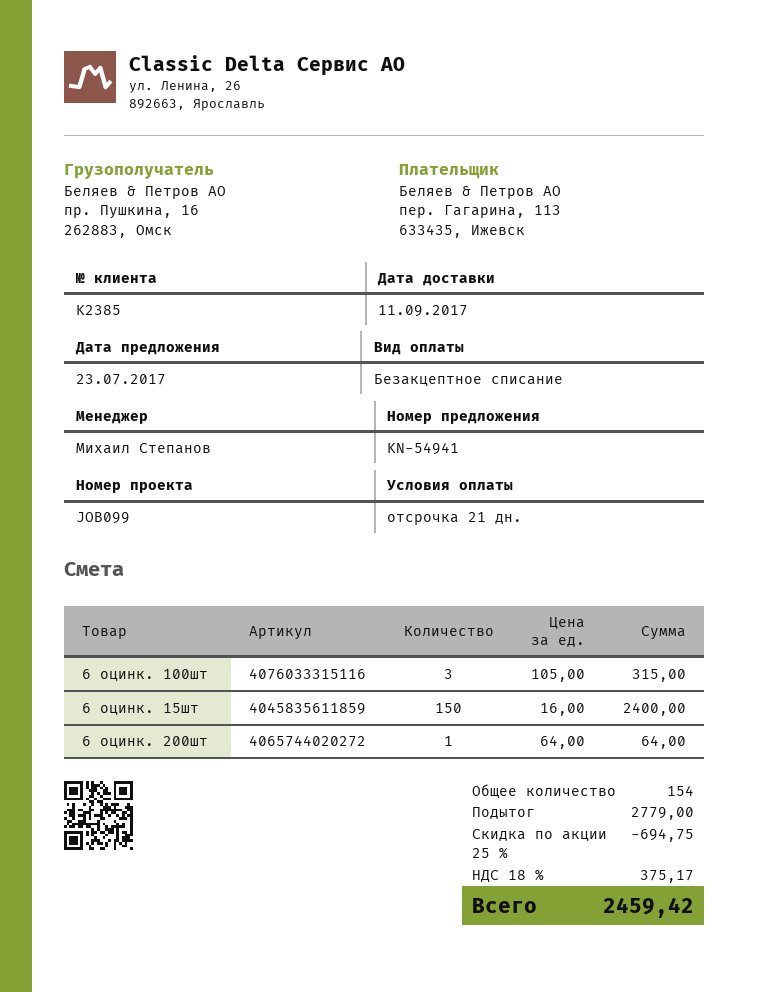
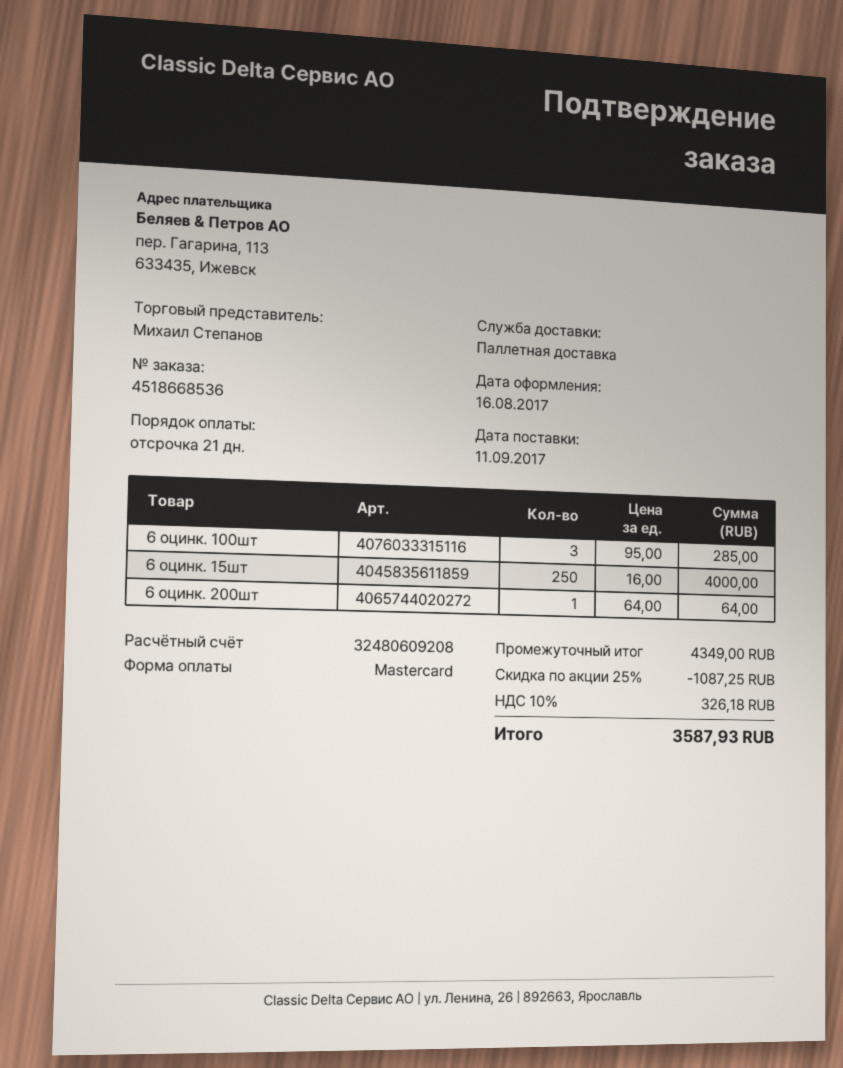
payment method: direct debit -> Mastercard
6 оцинк. 100шт: 3 x 105.00 = 315.00 -> 3 x 95.00 = 285.00
6 оцинк. 15шт: 150 x 16.00 = 2400.00 -> 250 x 16.00 = 4000.00
subtotal: 2779.00 -> 4349.00
discount: 25% = 694.75 -> 25% = 1087.25
tax: 18% = 375.17 -> 10% = 326.18
total: 2459.42 -> 3587.93

